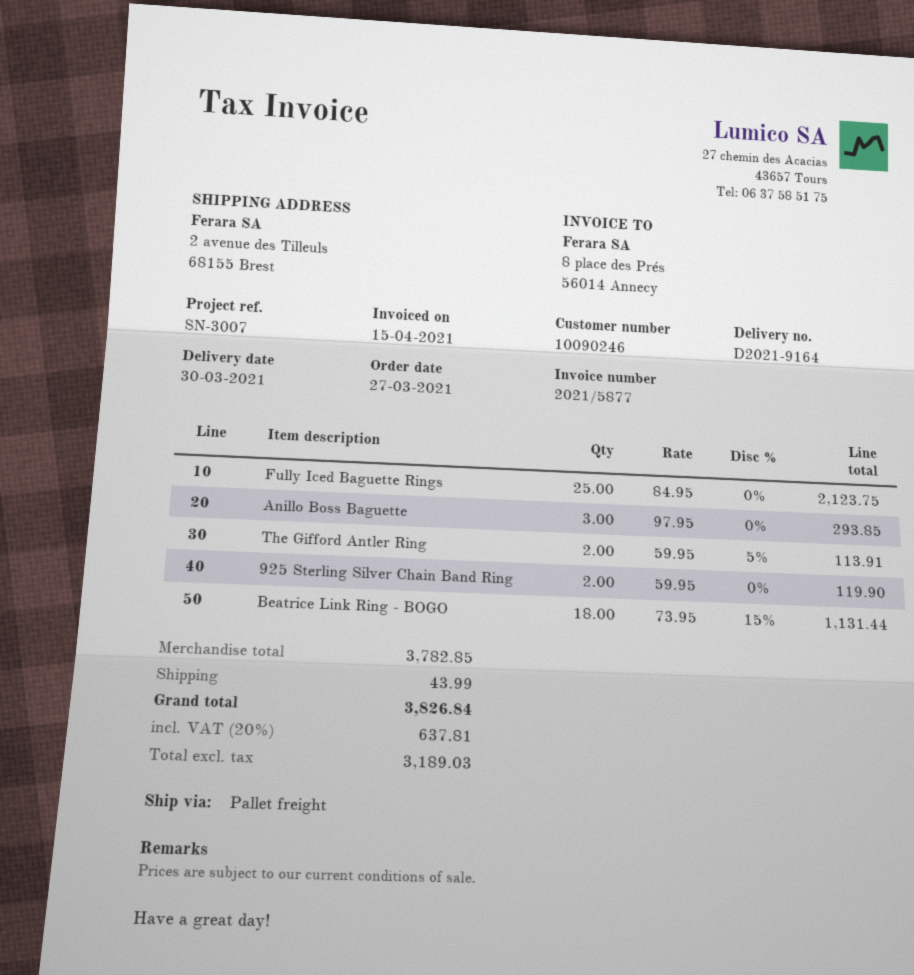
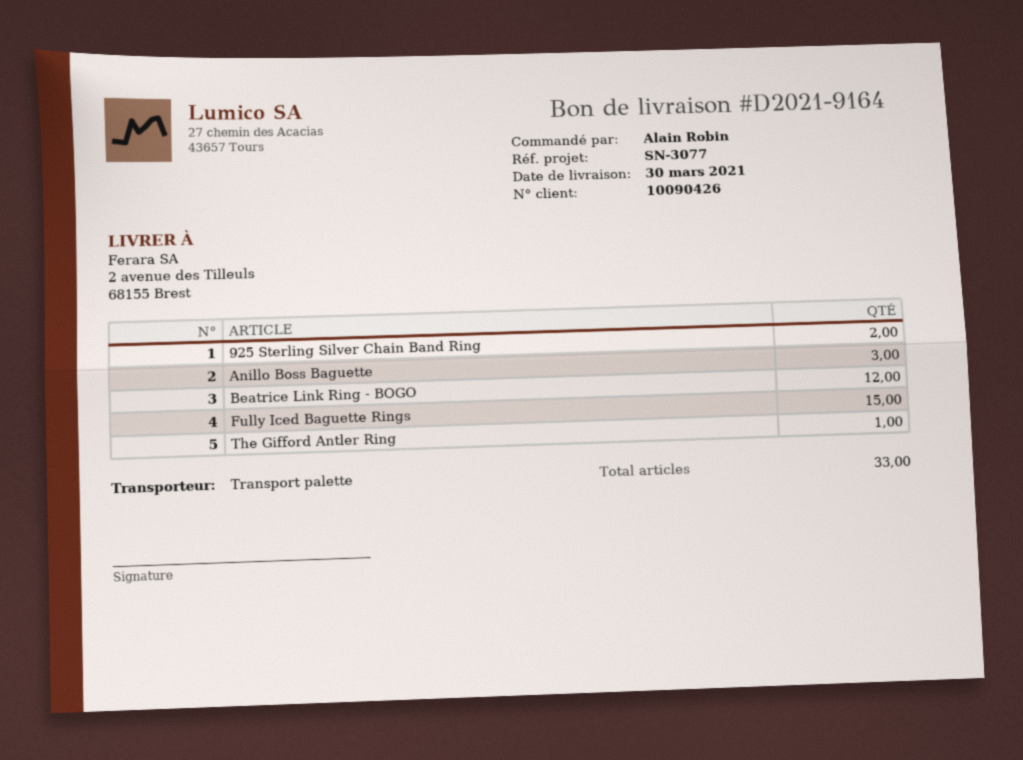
customer number: 10090246 -> 10090426
reference: SN-3007 -> SN-3077
Fully Iced Baguette Rings: 25 -> 15
The Gifford Antler Ring: 2 -> 1
Beatrice Link Ring - BOGO: 18 -> 12

